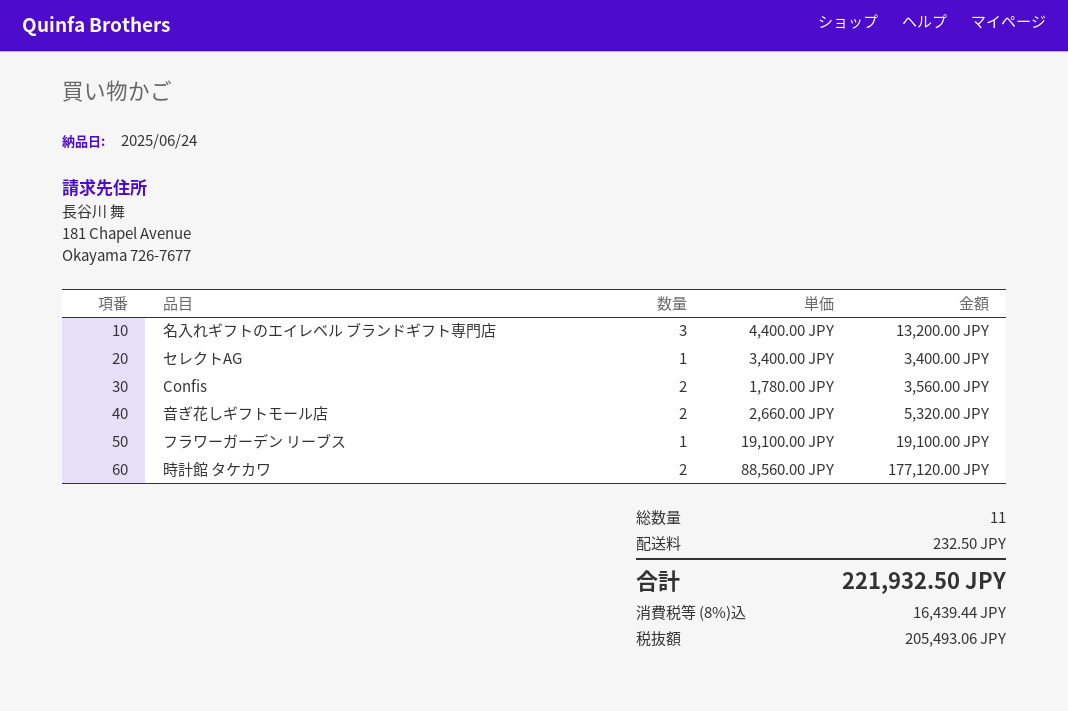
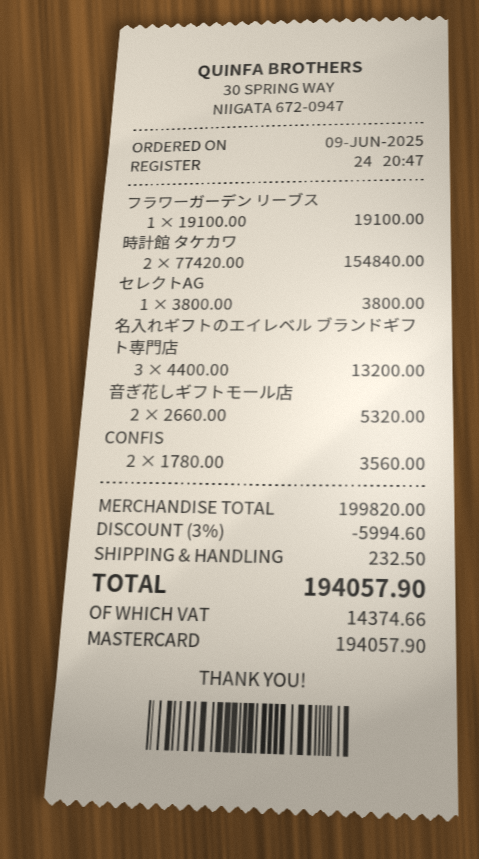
セレクトAG: 1 x 3400.00 = 3400.00 -> 1 x 3800.00 = 3800.00
時計館 タケカワ: 2 x 88560.00 = 177120.00 -> 2 x 77420.00 = 154840.00
discount: none -> 3% = 5994.60
tax: 16439.44 -> 14374.66
total: 221932.50 -> 194057.90

